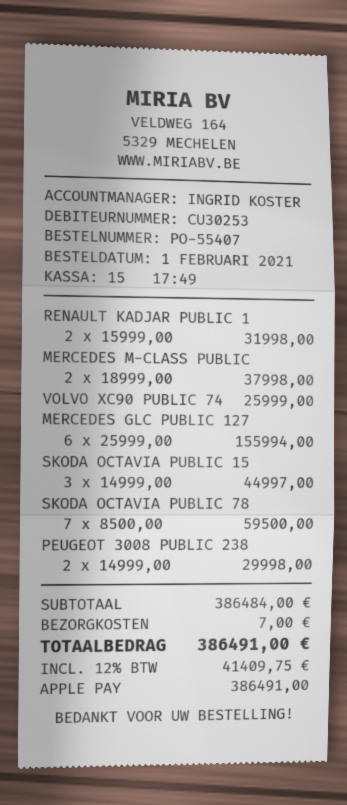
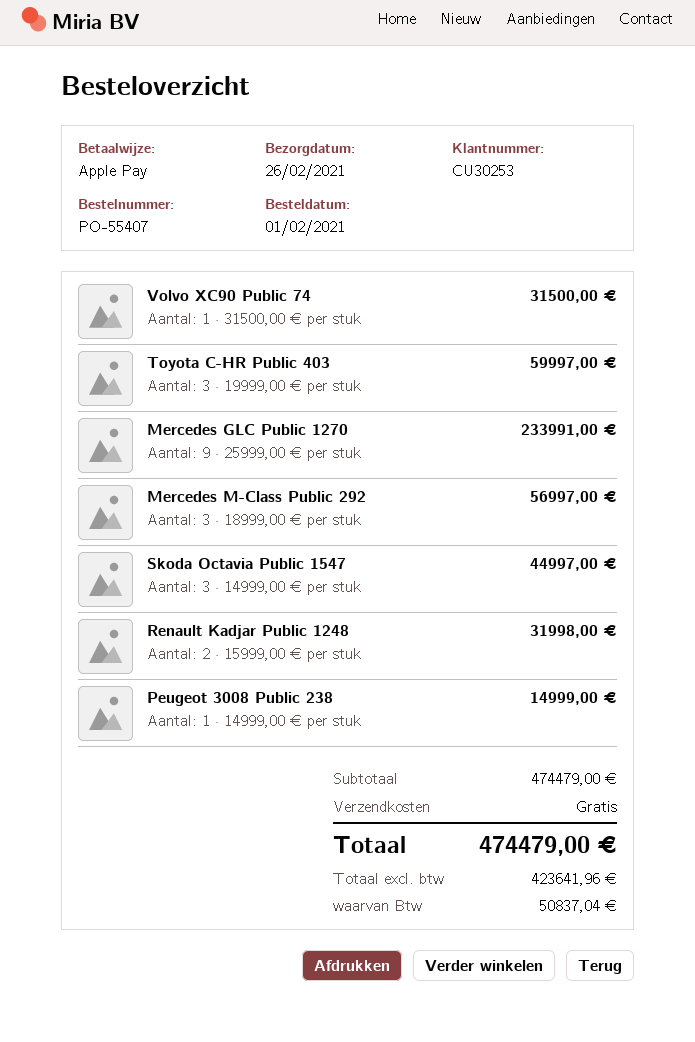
MERCEDES M-CLASS PUBLIC: 2 x 18999.00 = 37998.00 -> 3 x 18999.00 = 56997.00
VOLVO XC90 PUBLIC 74: 1 x 25999.00 = 25999.00 -> 1 x 31500.00 = 31500.00
MERCEDES GLC PUBLIC 127: 6 x 25999.00 = 155994.00 -> 9 x 25999.00 = 233991.00
SKODA OCTAVIA PUBLIC 78: 7 x 8500.00 = 59500.00 -> none
PEUGEOT 3008 PUBLIC 238: 2 x 14999.00 = 29998.00 -> 1 x 14999.00 = 14999.00
Toyota C-HR Public 403: none -> 3 x 19999.00 = 59997.00
subtotal: 386484.00 -> 474479.00
shipping: 7.00 -> 0.00
tax: 41409.75 -> 50837.04
total: 386491.00 -> 474479.00

